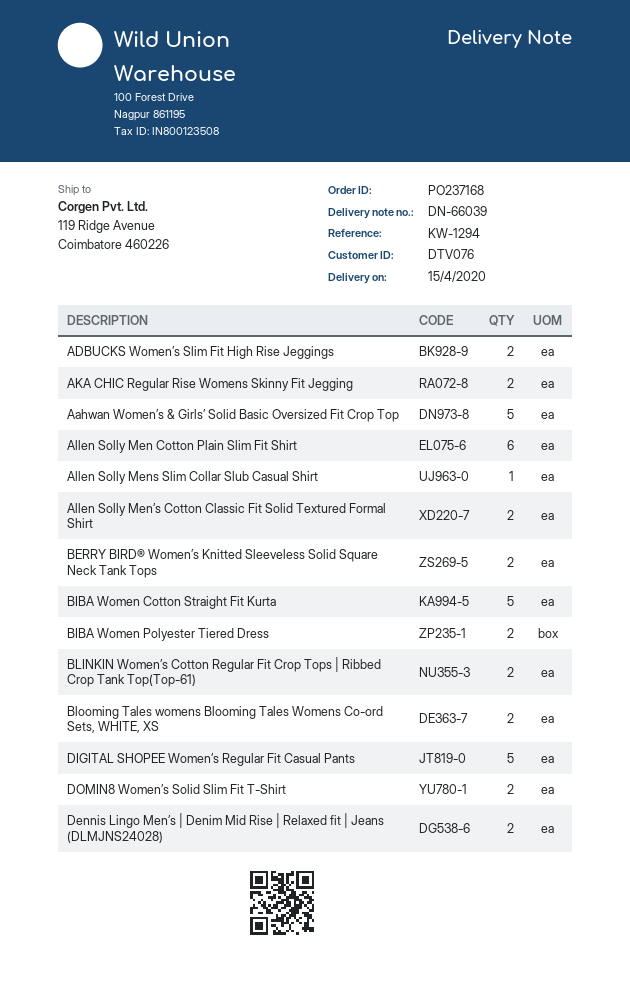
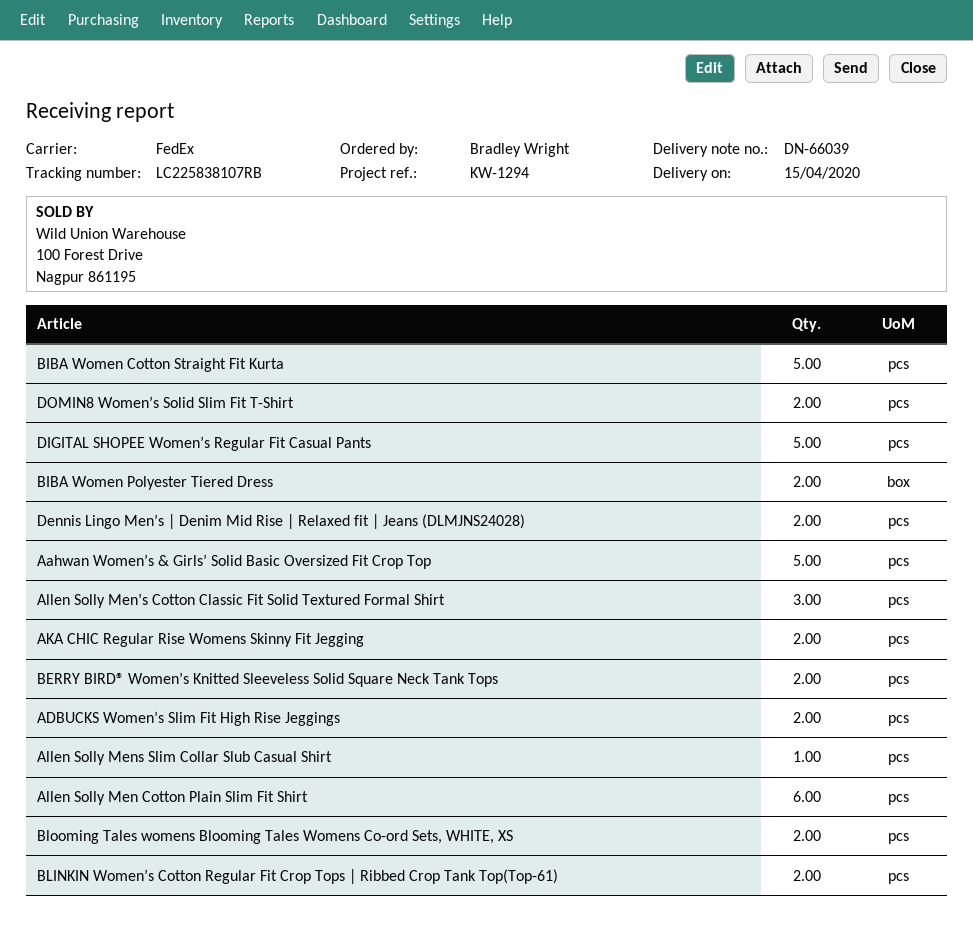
Allen Solly Men’s Cotton Classic Fit Solid Textured Formal Shirt: 2 -> 3

